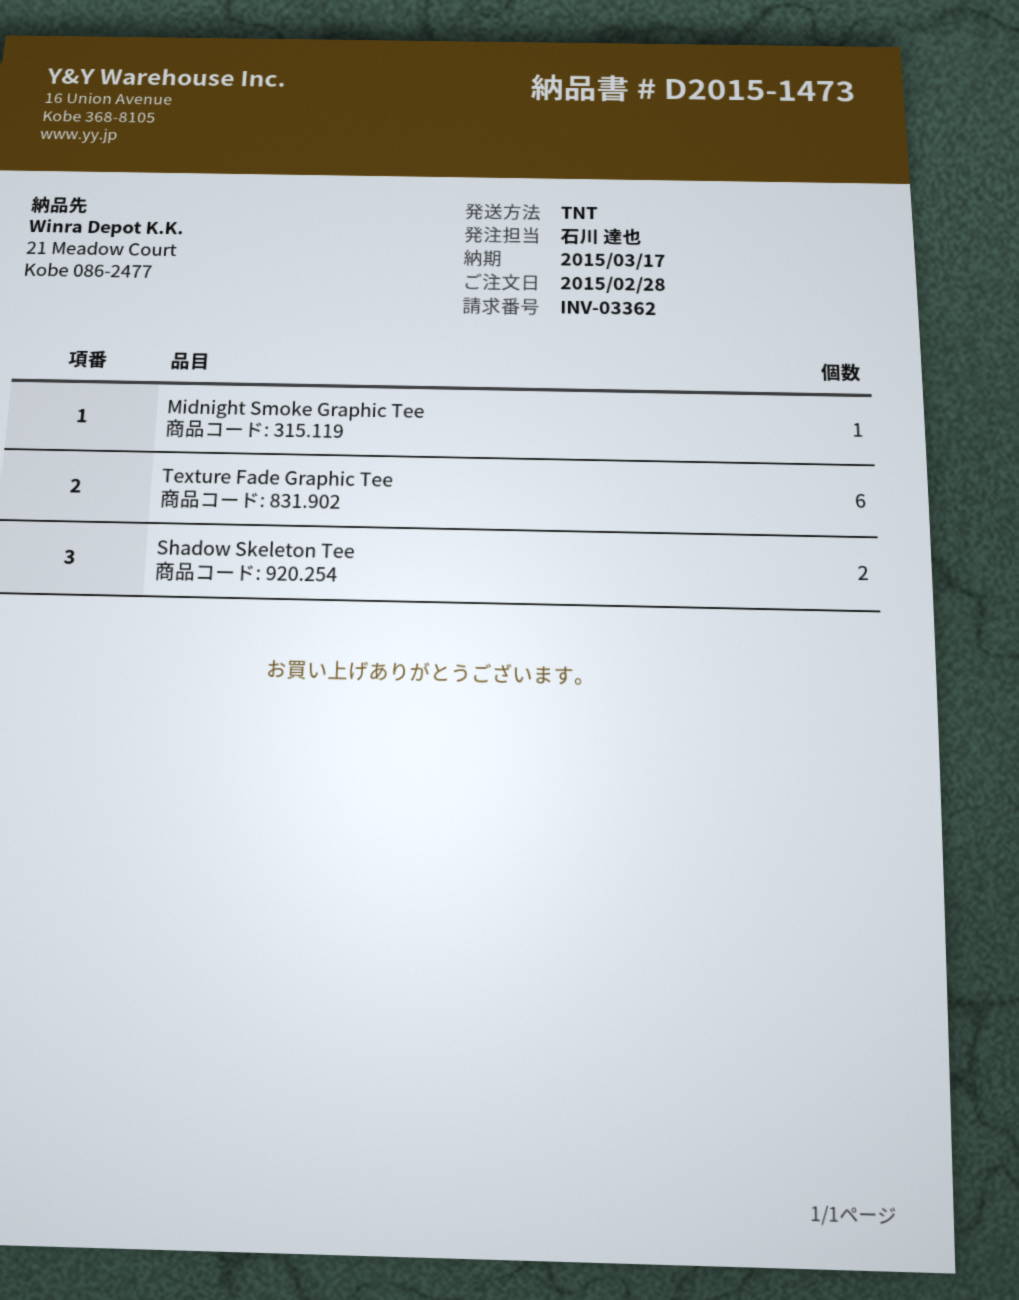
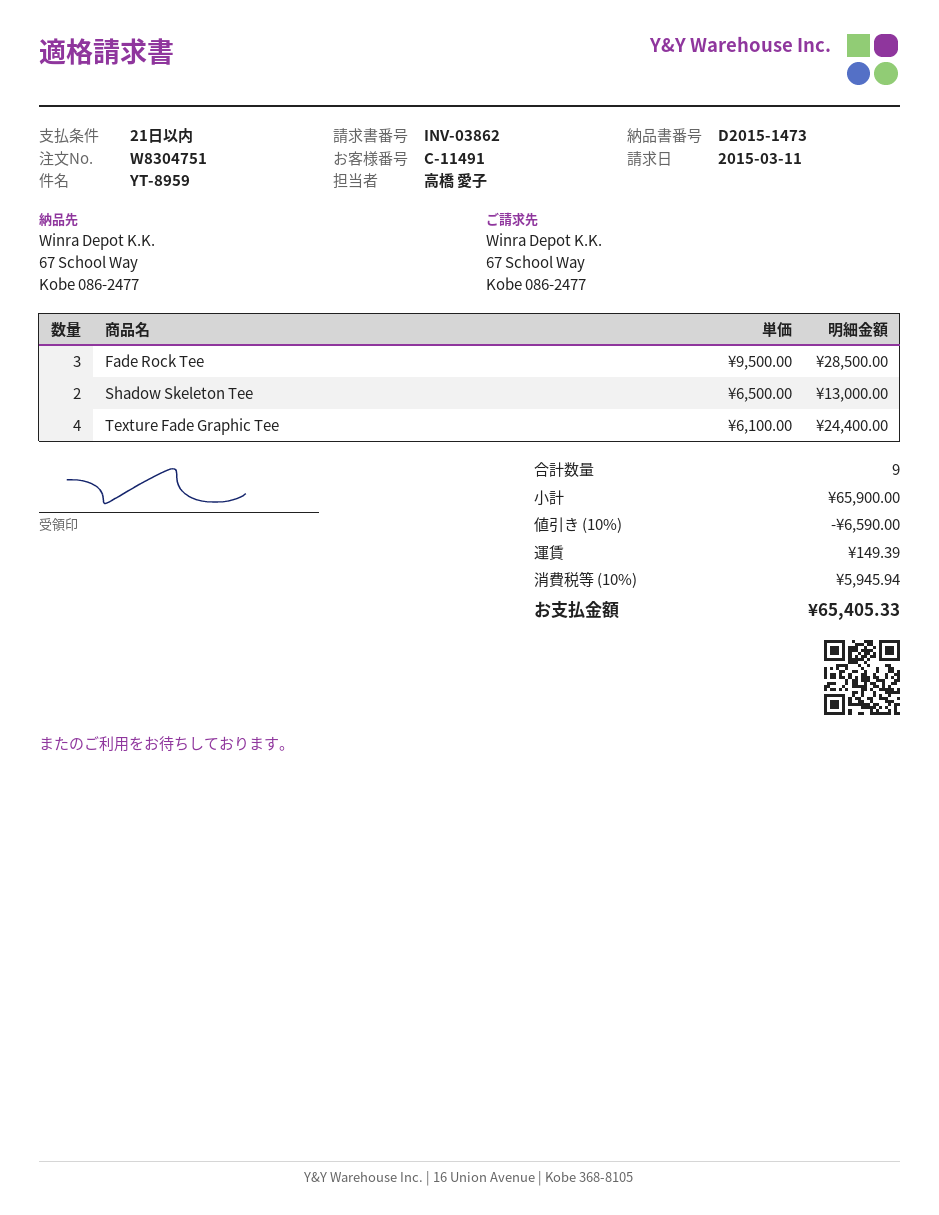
invoice number: INV-03362 -> INV-03862
ship to: 21 Meadow Court, Kobe 086-2477 -> 67 School Way, Kobe 086-2477
Midnight Smoke Graphic Tee: 1 -> none
Texture Fade Graphic Tee: 6 -> 4
Fade Rock Tee: none -> 3

